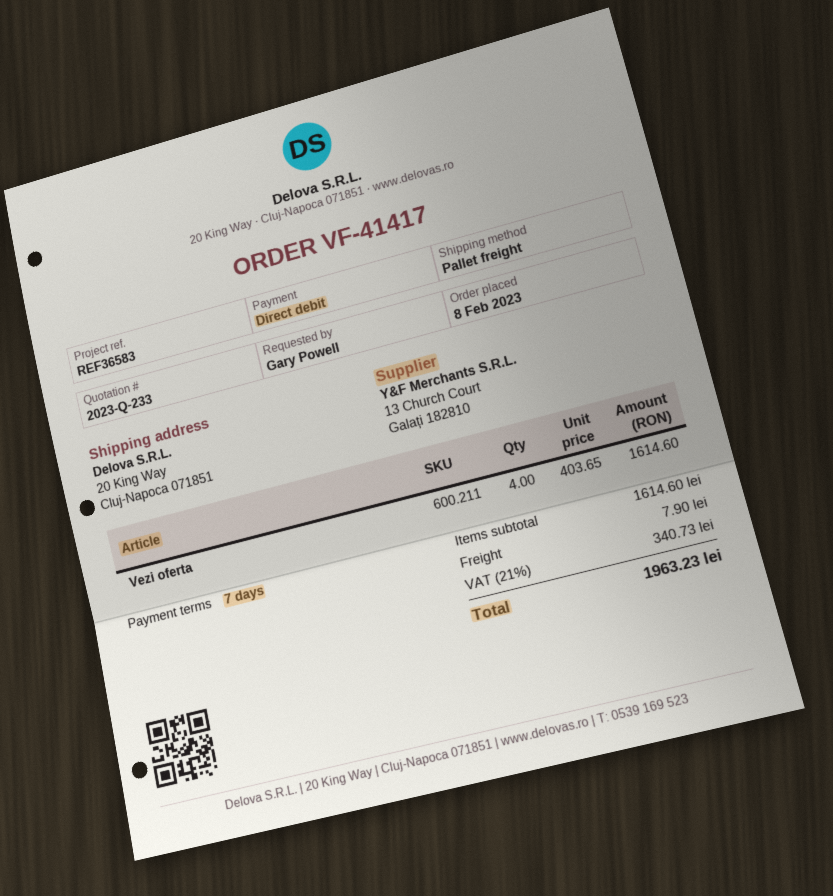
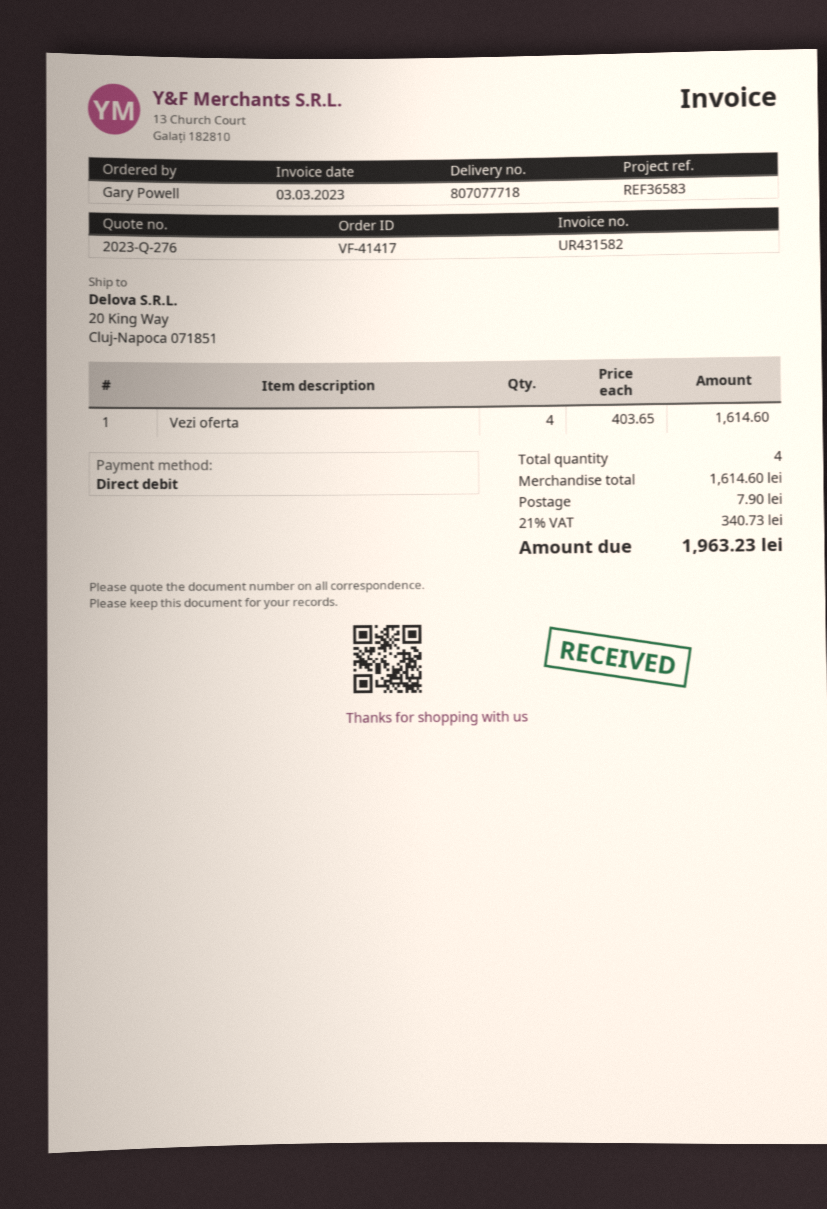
quote number: 2023-Q-233 -> 2023-Q-276

